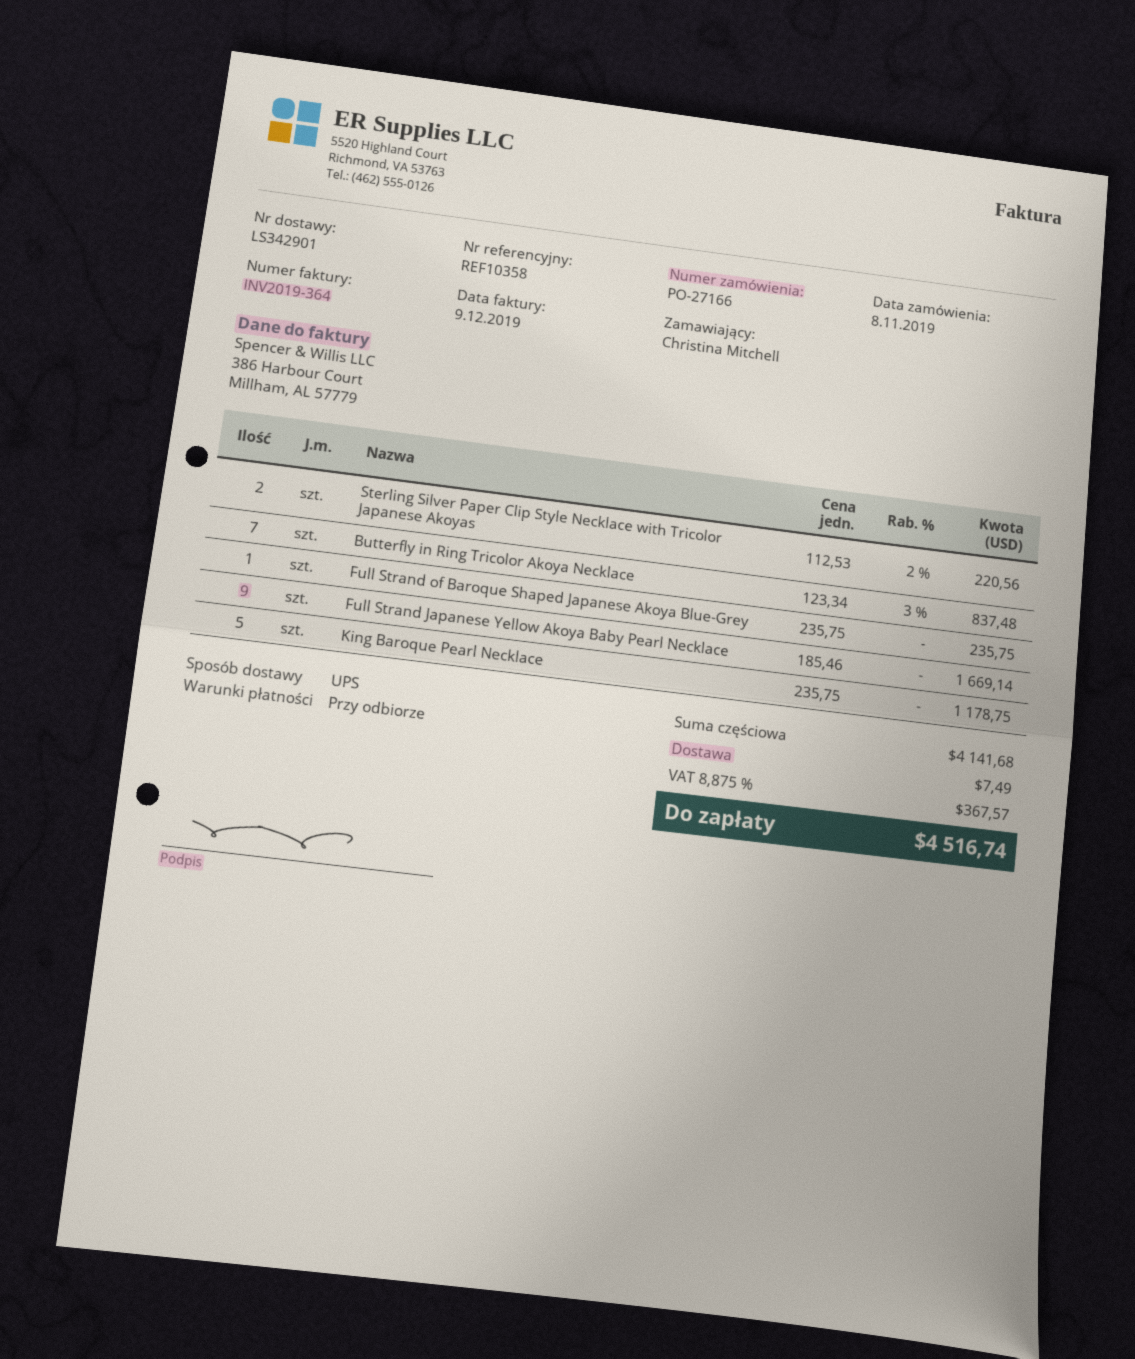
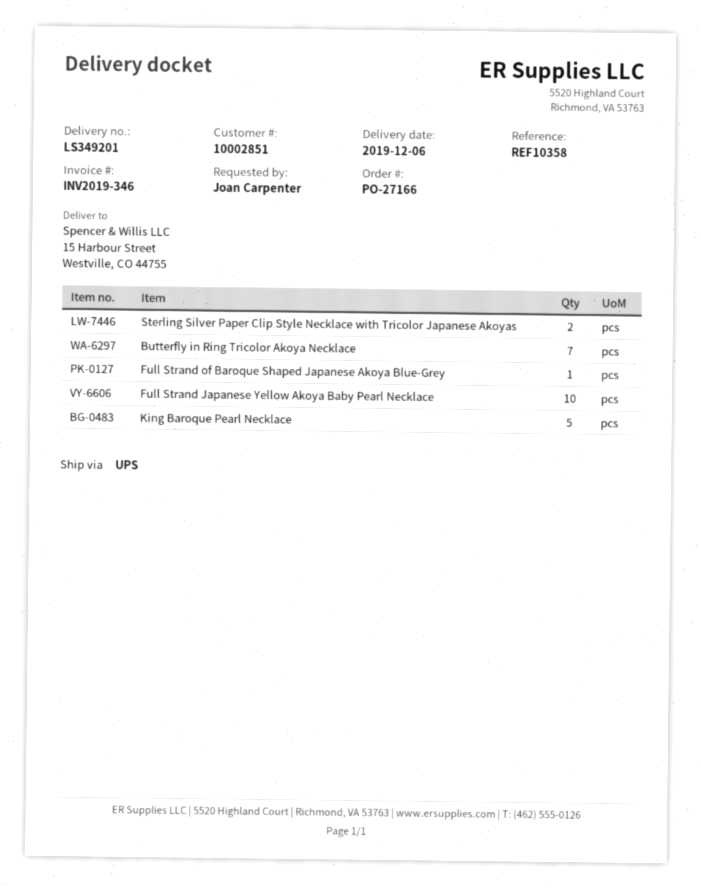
delivery note number: LS342901 -> LS349201
invoice number: INV2019-364 -> INV2019-346
ordered by: Christina Mitchell -> Joan Carpenter
Full Strand Japanese Yellow Akoya Baby Pearl Necklace: 9 -> 10

